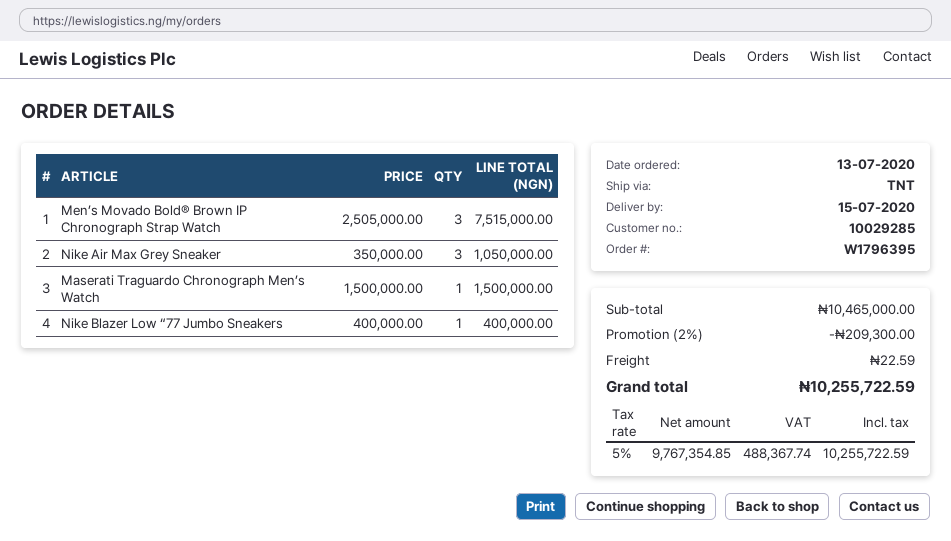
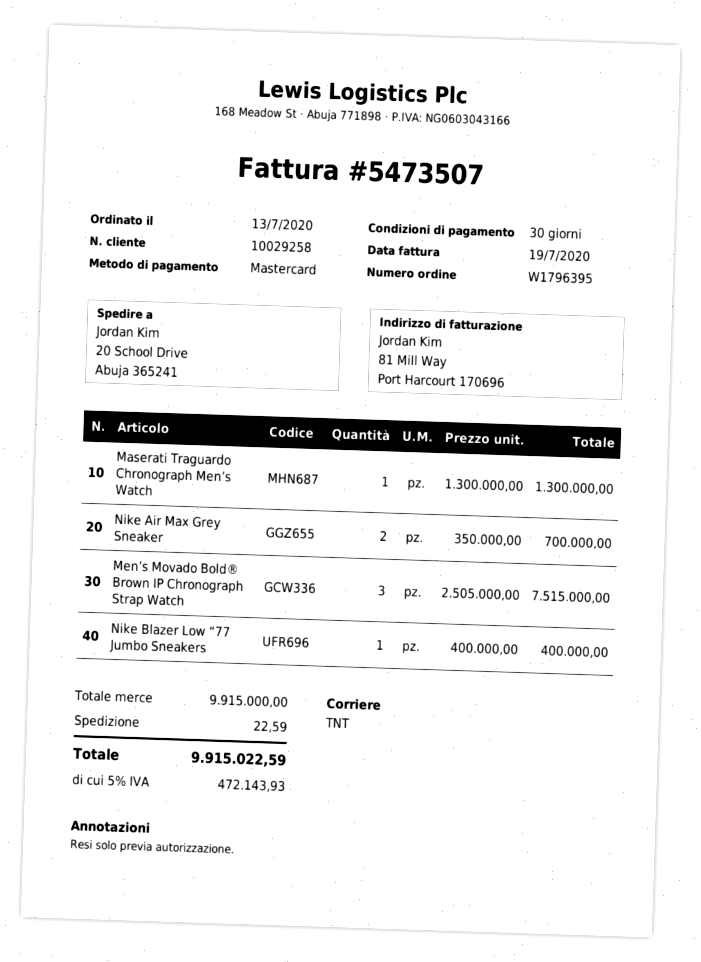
customer number: 10029285 -> 10029258
Nike Air Max Grey Sneaker: 3 x 350000.00 = 1050000.00 -> 2 x 350000.00 = 700000.00
Maserati Traguardo Chronograph Men’s Watch: 1 x 1500000.00 = 1500000.00 -> 1 x 1300000.00 = 1300000.00
subtotal: 10465000.00 -> 9915000.00
discount: 2% = 209300.00 -> none
tax: 5% = 488367.74 -> 5% = 472143.93
total: 10255722.59 -> 9915022.59

